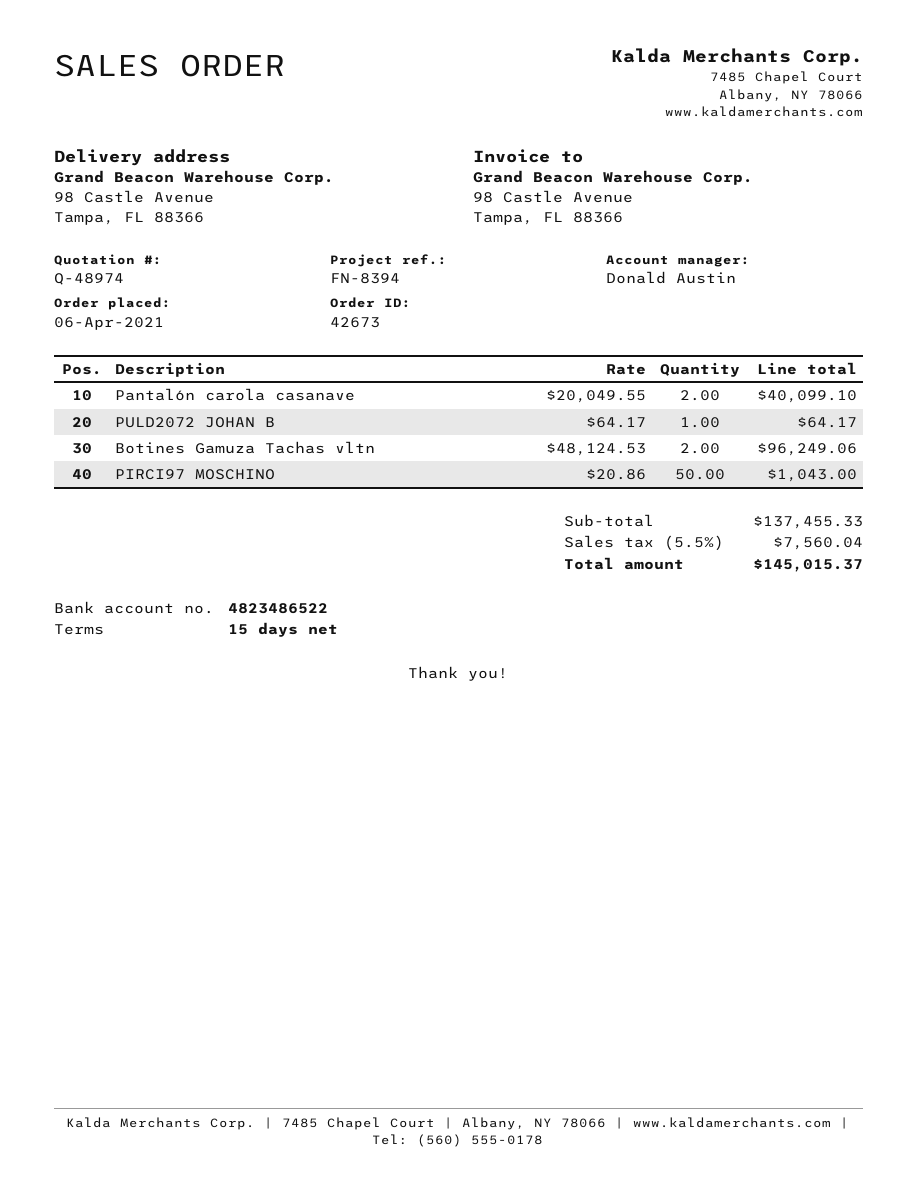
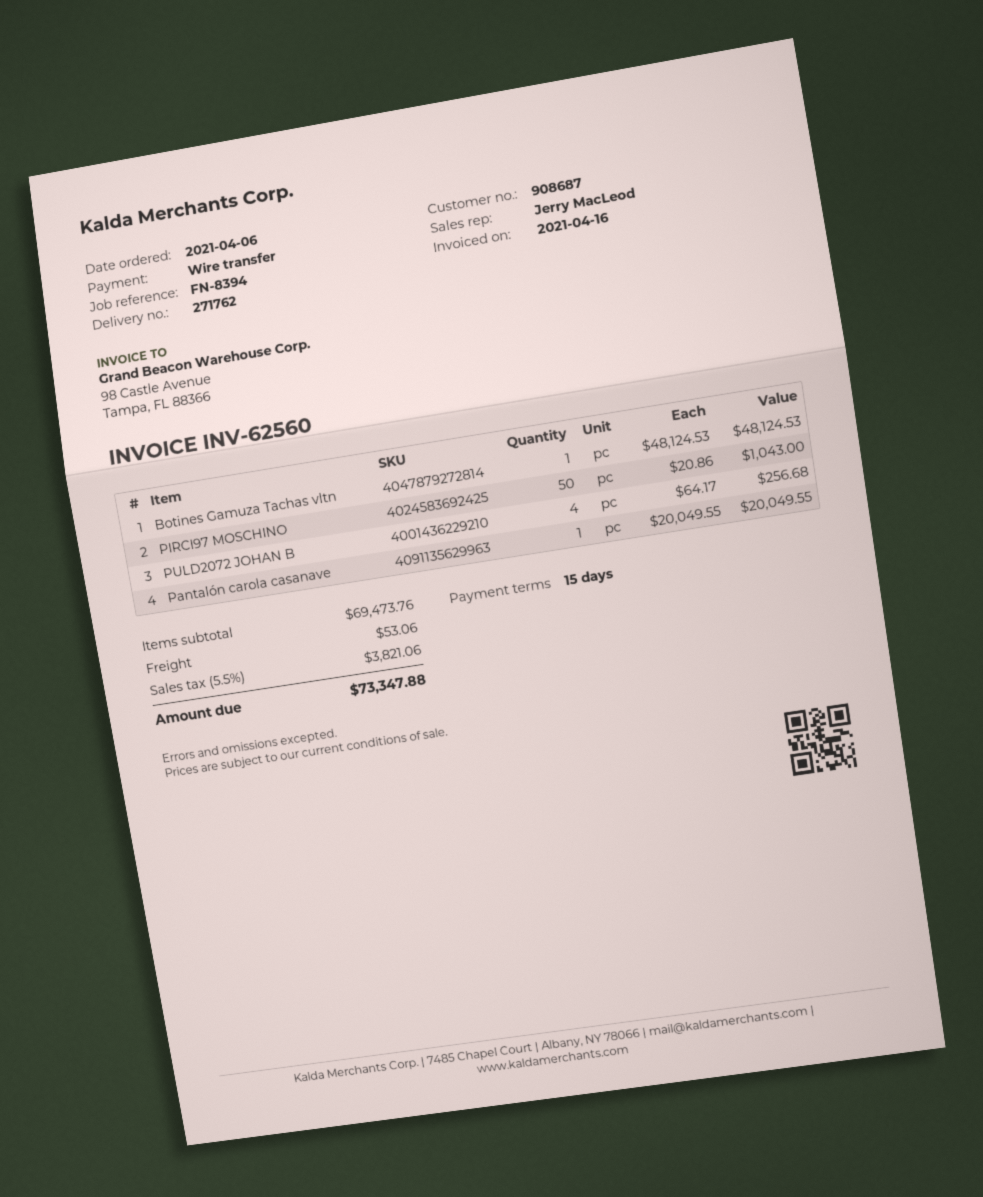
sales rep: Donald Austin -> Jerry MacLeod
Pantalón carola casanave: 2 x 20049.55 = 40099.10 -> 1 x 20049.55 = 20049.55
PULD2072 JOHAN B: 1 x 64.17 = 64.17 -> 4 x 64.17 = 256.68
Botines Gamuza Tachas vltn: 2 x 48124.53 = 96249.06 -> 1 x 48124.53 = 48124.53
subtotal: 137455.33 -> 69473.76
shipping: none -> 53.06
tax: 5.5% = 7560.04 -> 5.5% = 3821.06
total: 145015.37 -> 73347.88

